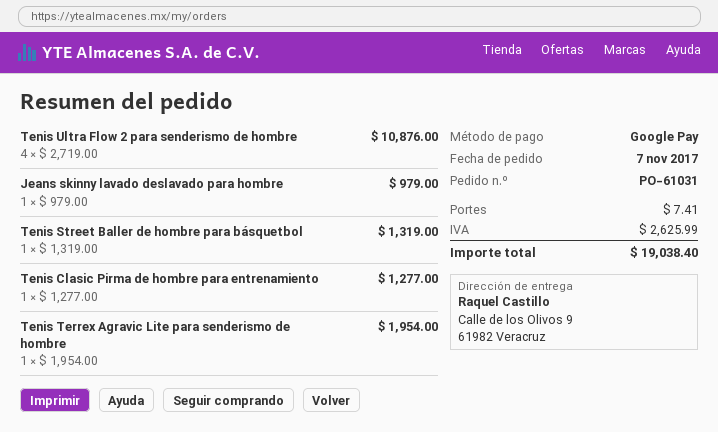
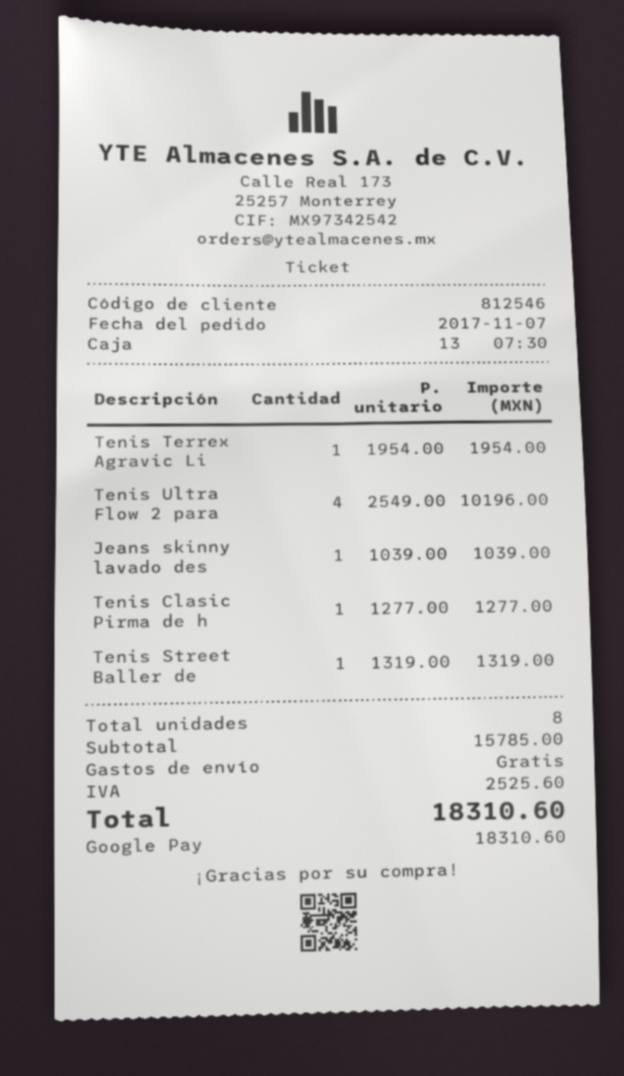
Tenis Ultra Flow 2 para senderismo de hombre: 4 x 2719.00 = 10876.00 -> 4 x 2549.00 = 10196.00
Jeans skinny lavado deslavado para hombre: 1 x 979.00 = 979.00 -> 1 x 1039.00 = 1039.00
shipping: 7.41 -> 0.00
tax: 2625.99 -> 2525.60
total: 19038.40 -> 18310.60

